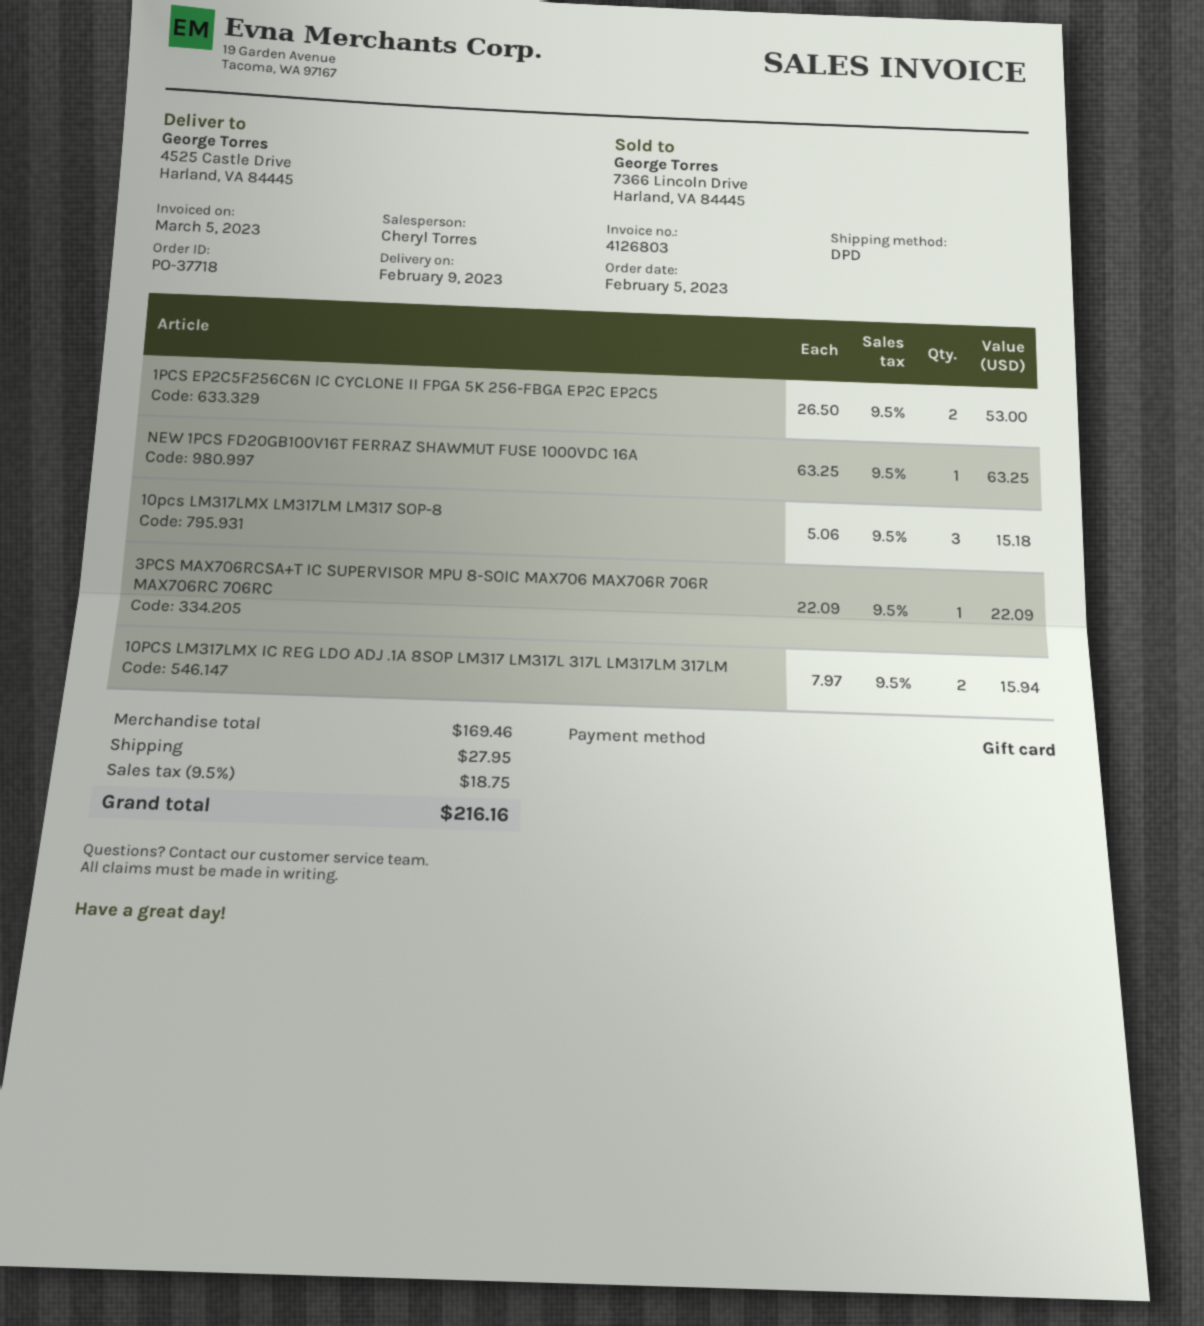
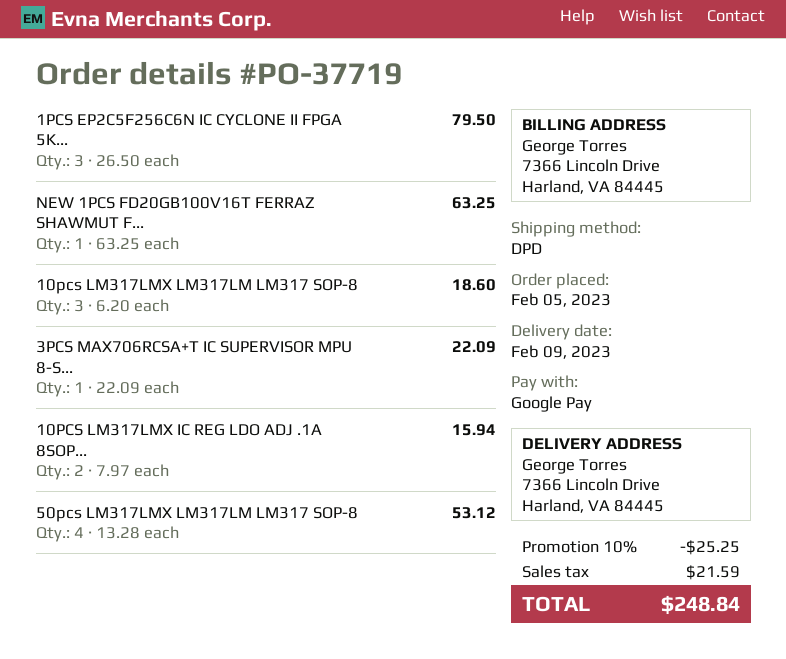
order number: PO-37718 -> PO-37719
payment method: gift card -> Google Pay
ship to: 4525 Castle Drive, Harland, VA 84445 -> 7366 Lincoln Drive, Harland, VA 84445
1PCS EP2C5F256C6N IC CYCLONE II FPGA 5K 256-FBGA EP2C EP2C5: 2 x 26.50 = 53.00 -> 3 x 26.50 = 79.50
10pcs LM317LMX LM317LM LM317 SOP-8: 3 x 5.06 = 15.18 -> 3 x 6.20 = 18.60
50pcs LM317LMX LM317LM LM317 SOP-8: none -> 4 x 13.28 = 53.12
discount: none -> 10% = 25.25
shipping: 27.95 -> none
tax: 18.75 -> 21.59
total: 216.16 -> 248.84

